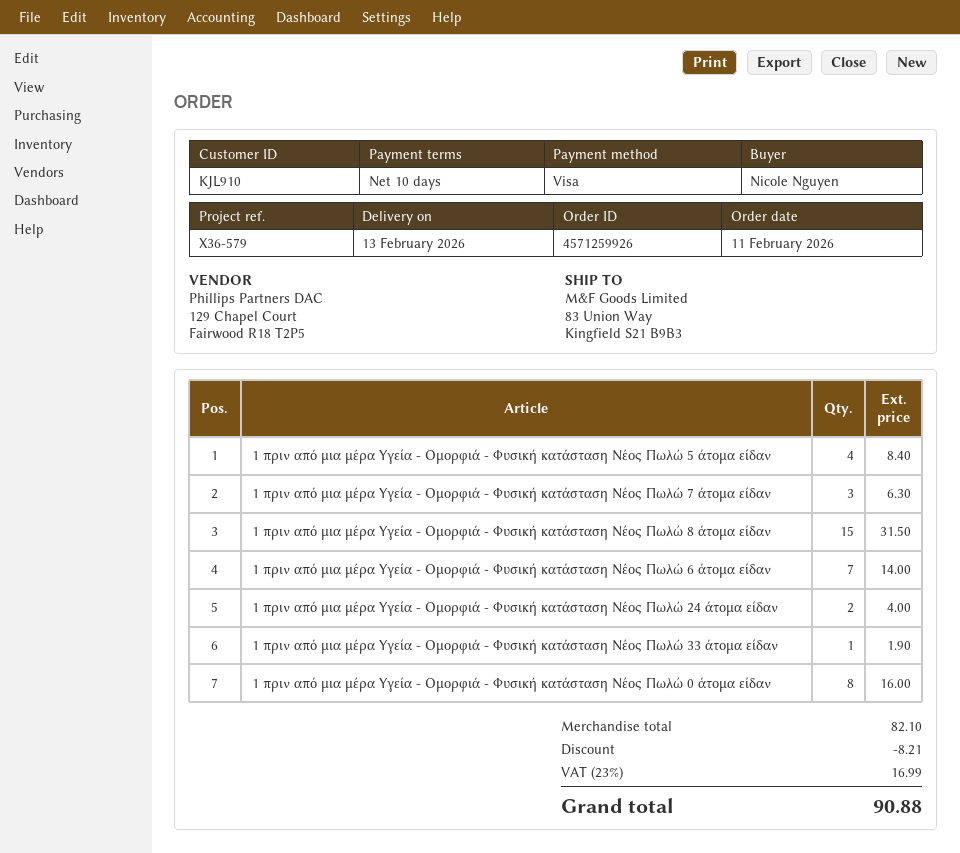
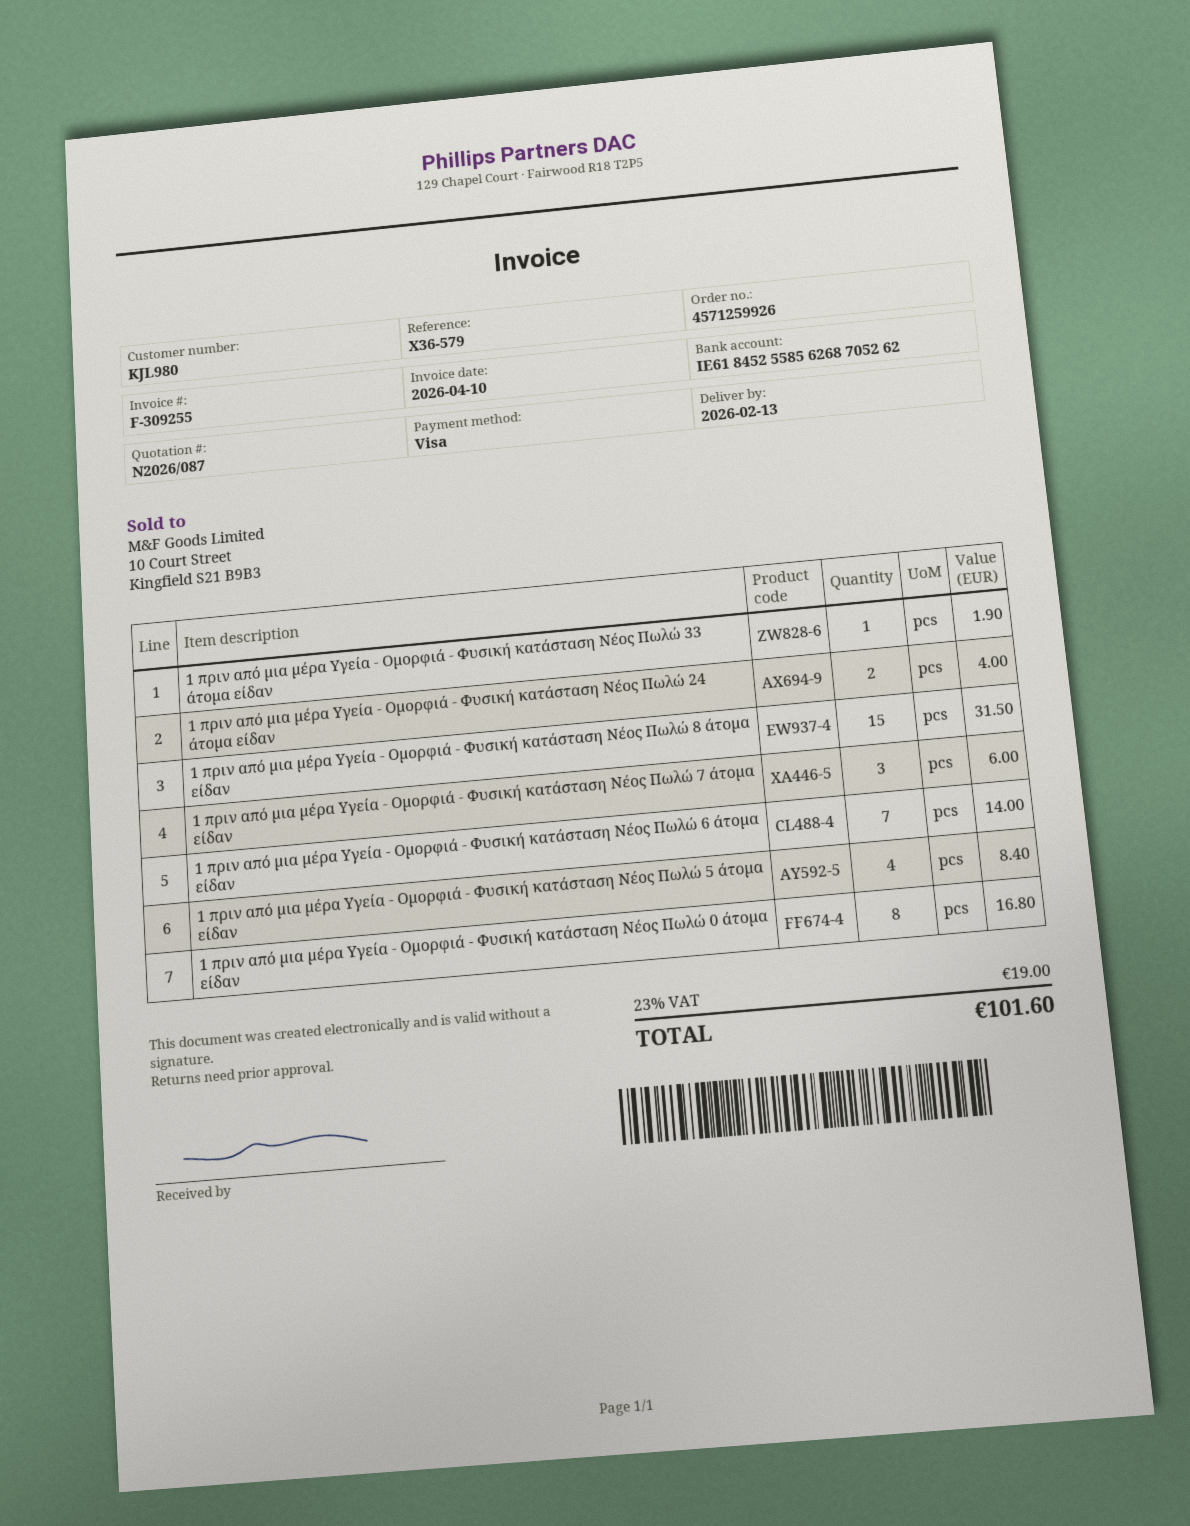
customer number: KJL910 -> KJL980
1 πριν από μια μέρα Υγεία - Ομορφιά - Φυσική κατάσταση Νέος Πωλώ 7 άτομα είδαν: 3 for 6.30 -> 3 for 6.00
1 πριν από μια μέρα Υγεία - Ομορφιά - Φυσική κατάσταση Νέος Πωλώ 0 άτομα είδαν: 8 for 16.00 -> 8 for 16.80
discount: 8.21 -> none
tax: 23% = 16.99 -> 23% = 19.00
total: 90.88 -> 101.60

